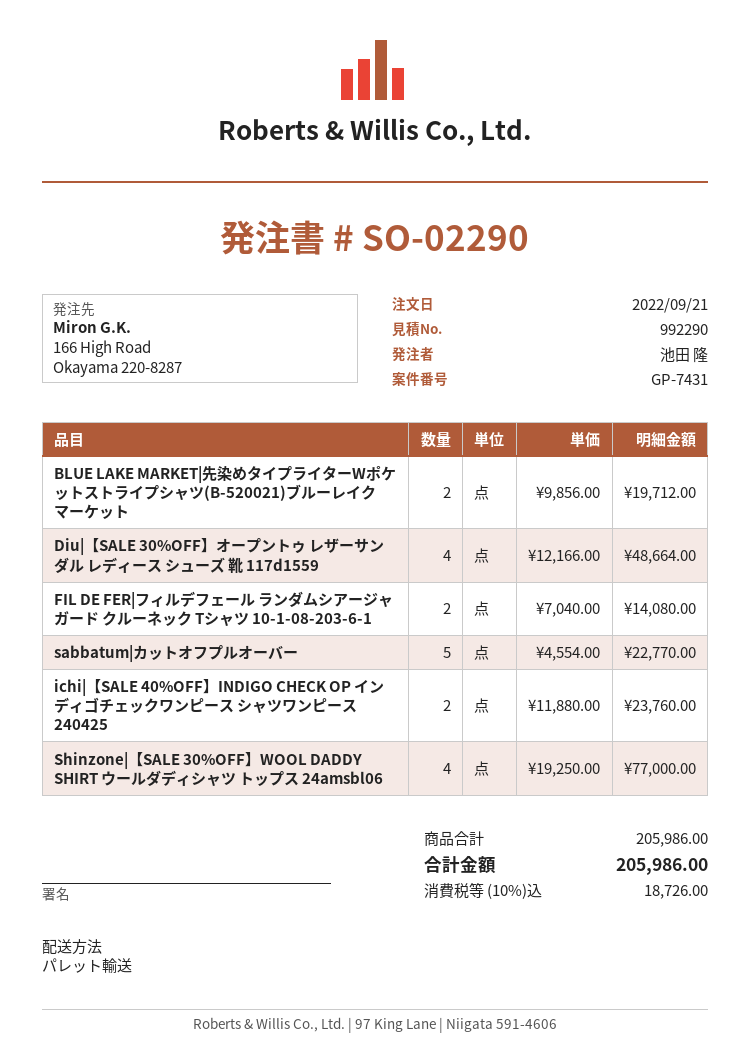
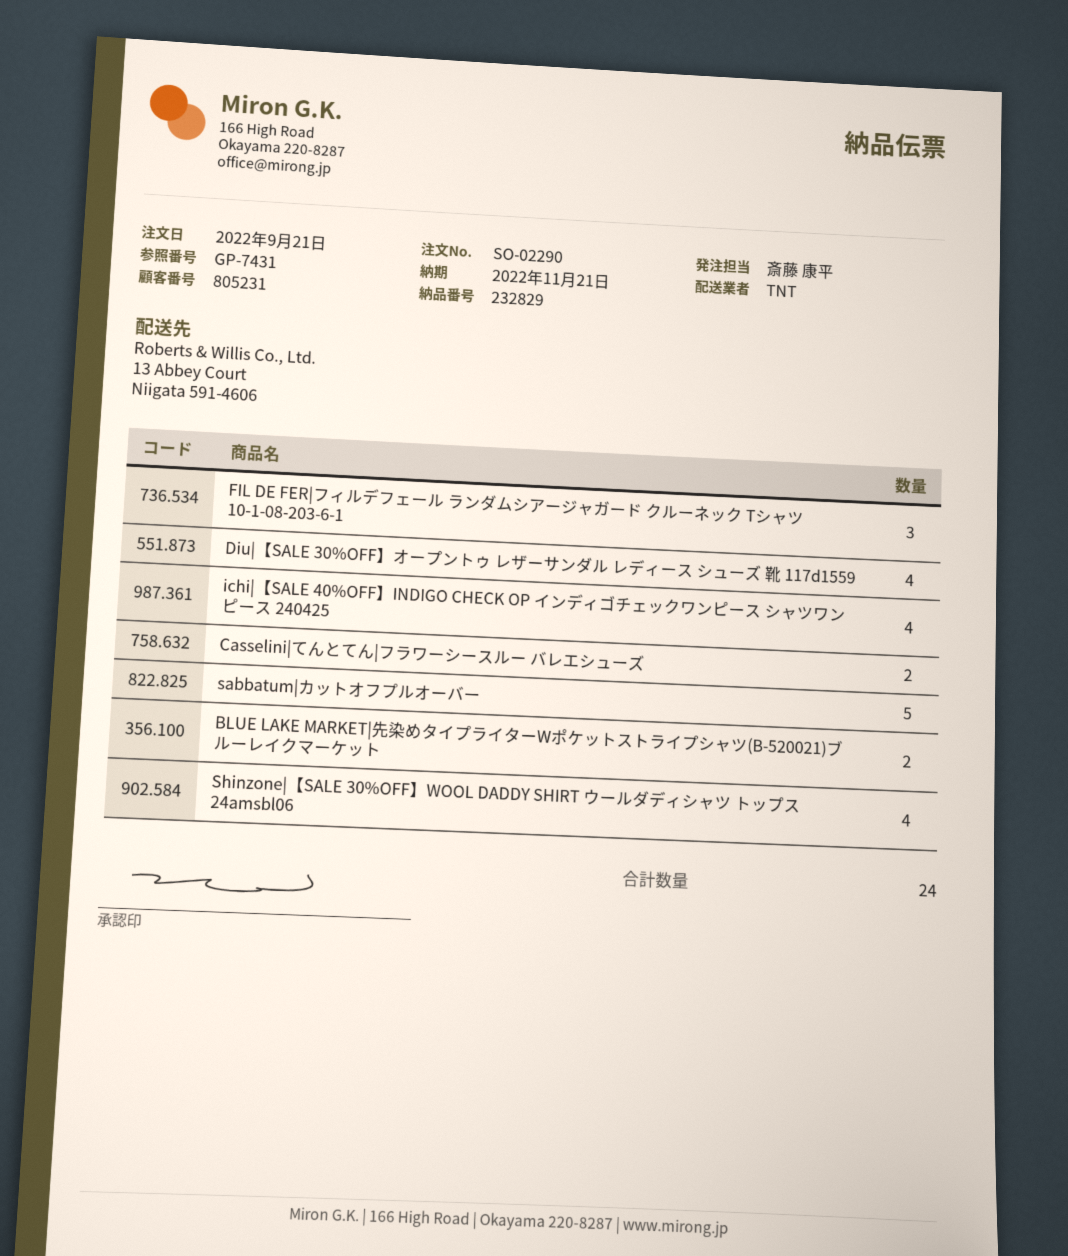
ordered by: 池田 隆 -> 斎藤 康平
shipping method: pallet freight -> TNT
FIL DE FER|フィルデフェール ランダムシアージャガード クルーネック Tシャツ 10-1-08-203-6-1: 2 -> 3
ichi|【SALE 40%OFF】INDIGO CHECK OP インディゴチェックワンピース シャツワンピース 240425: 2 -> 4
Casselini|てんとてん|フラワーシースルー バレエシューズ: none -> 2

